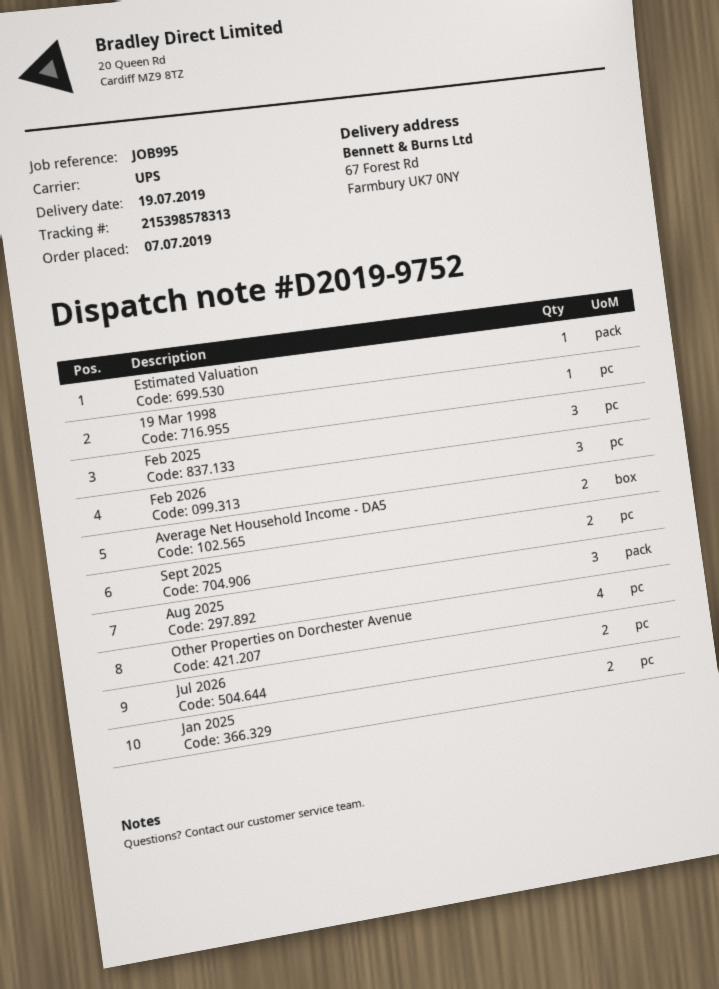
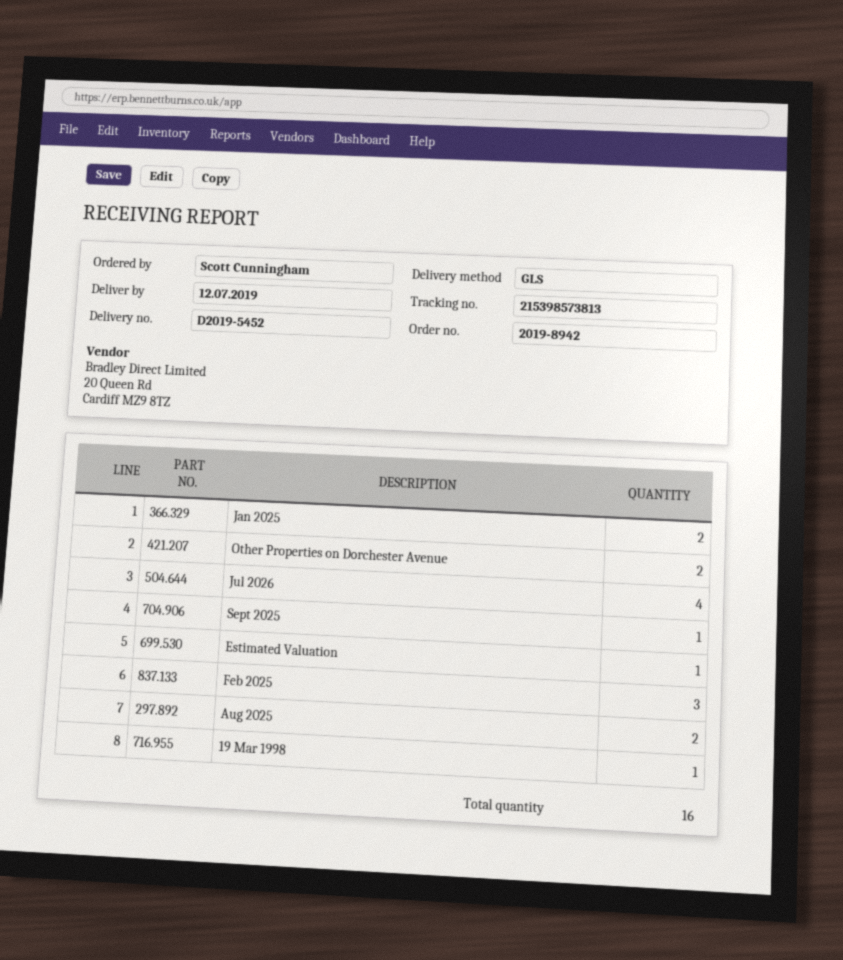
delivery note number: D2019-9752 -> D2019-5452
delivery date: 2019-07-19 -> 2019-07-12
shipping method: UPS -> GLS
tracking number: 215398578313 -> 215398573813
Feb 2026: 3 -> none
Average Net Household Income - DA5: 2 -> none
Sept 2025: 2 -> 1
Aug 2025: 3 -> 2
Other Properties on Dorchester Avenue: 4 -> 2
Jul 2026: 2 -> 4

